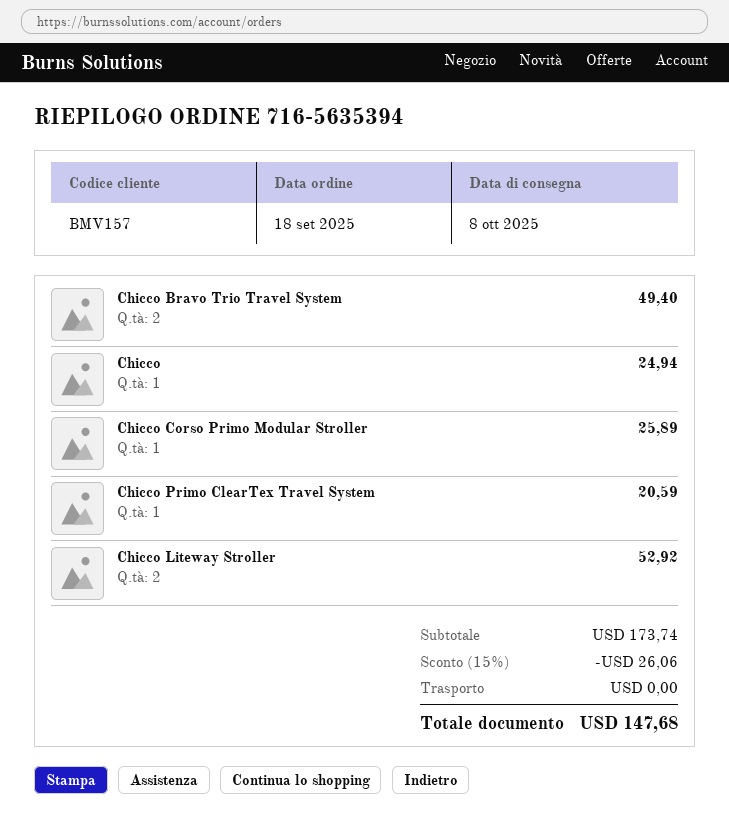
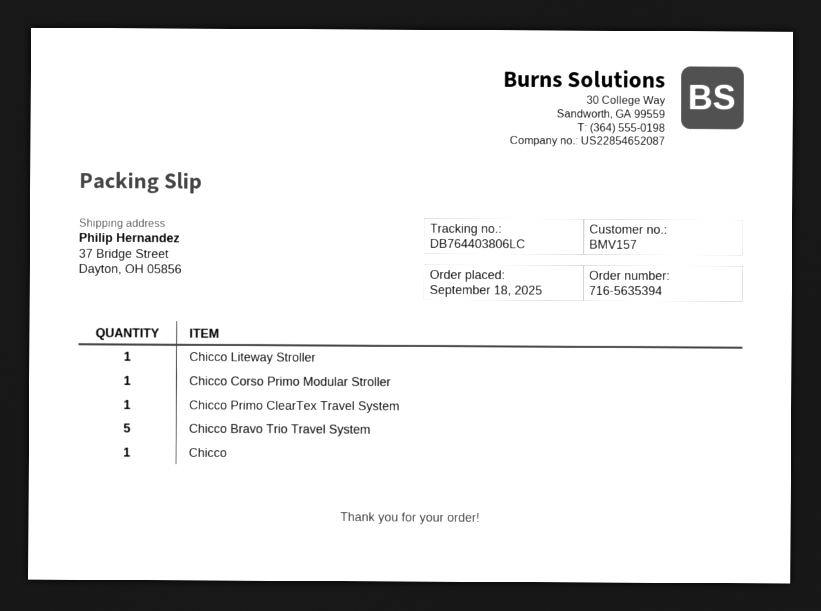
Chicco Bravo Trio Travel System: 2 -> 5
Chicco Liteway Stroller: 2 -> 1

